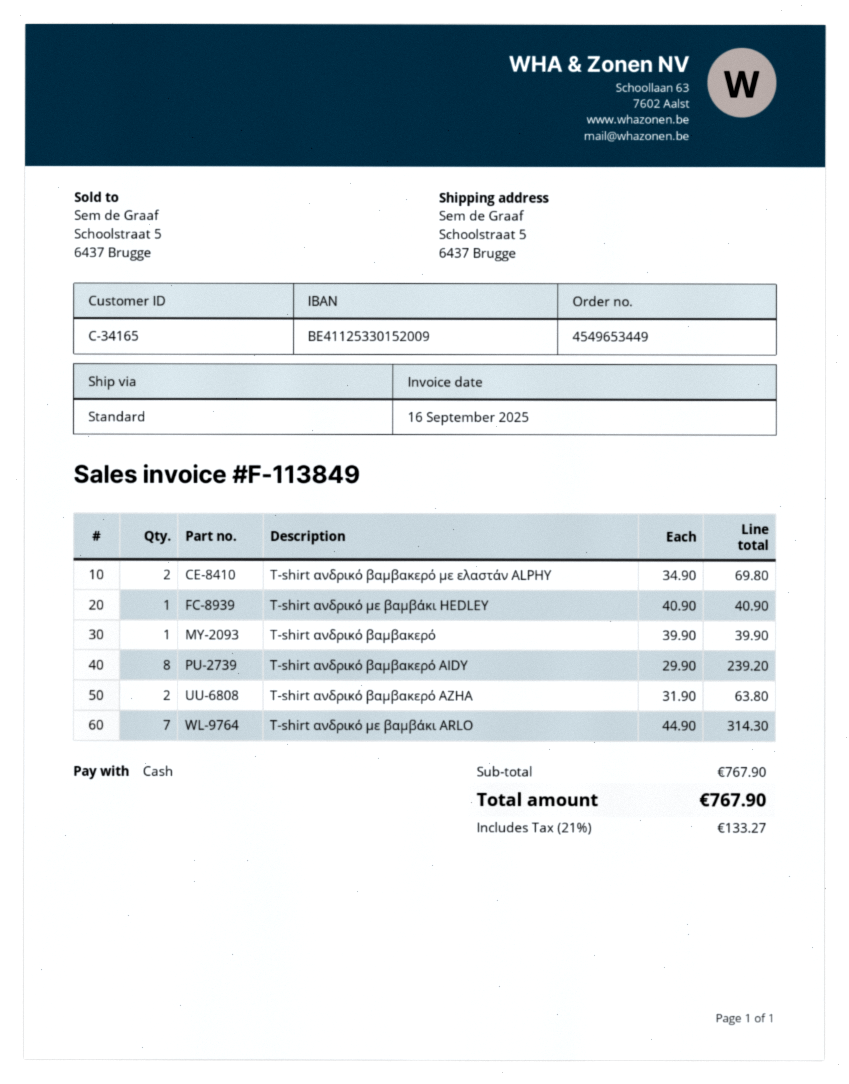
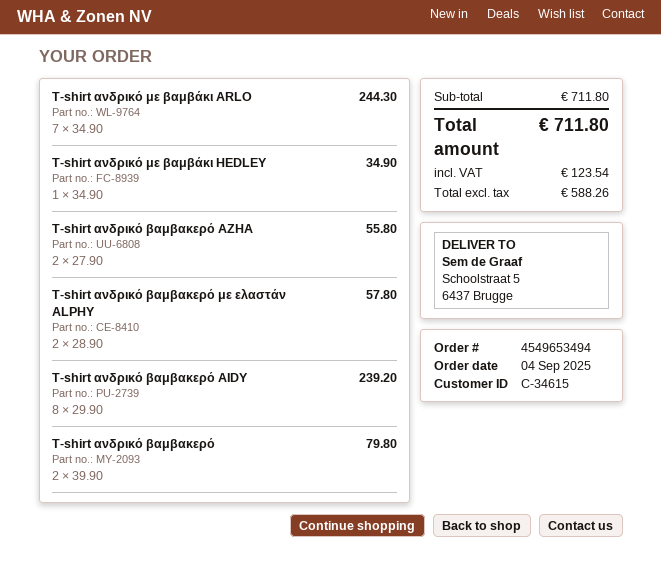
order number: 4549653449 -> 4549653494
customer number: C-34165 -> C-34615
T-shirt ανδρικό βαμβακερό με ελαστάν ALPHY: 2 x 34.90 = 69.80 -> 2 x 28.90 = 57.80
T-shirt ανδρικό με βαμβάκι HEDLEY: 1 x 40.90 = 40.90 -> 1 x 34.90 = 34.90
T-shirt ανδρικό βαμβακερό: 1 x 39.90 = 39.90 -> 2 x 39.90 = 79.80
T-shirt ανδρικό βαμβακερό AZHA: 2 x 31.90 = 63.80 -> 2 x 27.90 = 55.80
T-shirt ανδρικό με βαμβάκι ARLO: 7 x 44.90 = 314.30 -> 7 x 34.90 = 244.30
subtotal: 767.90 -> 711.80
tax: 133.27 -> 123.54
total: 767.90 -> 711.80

